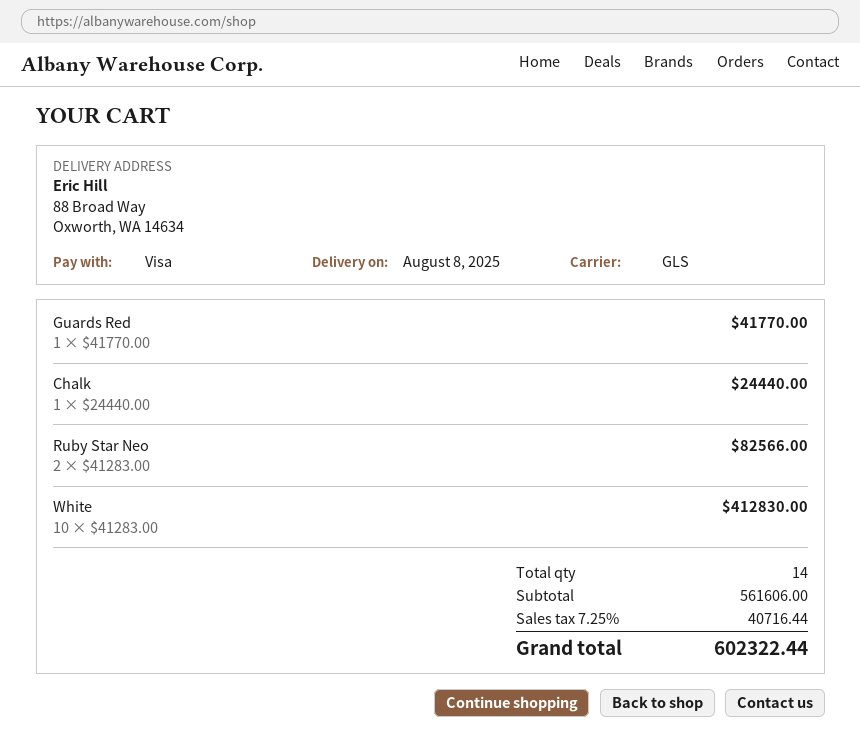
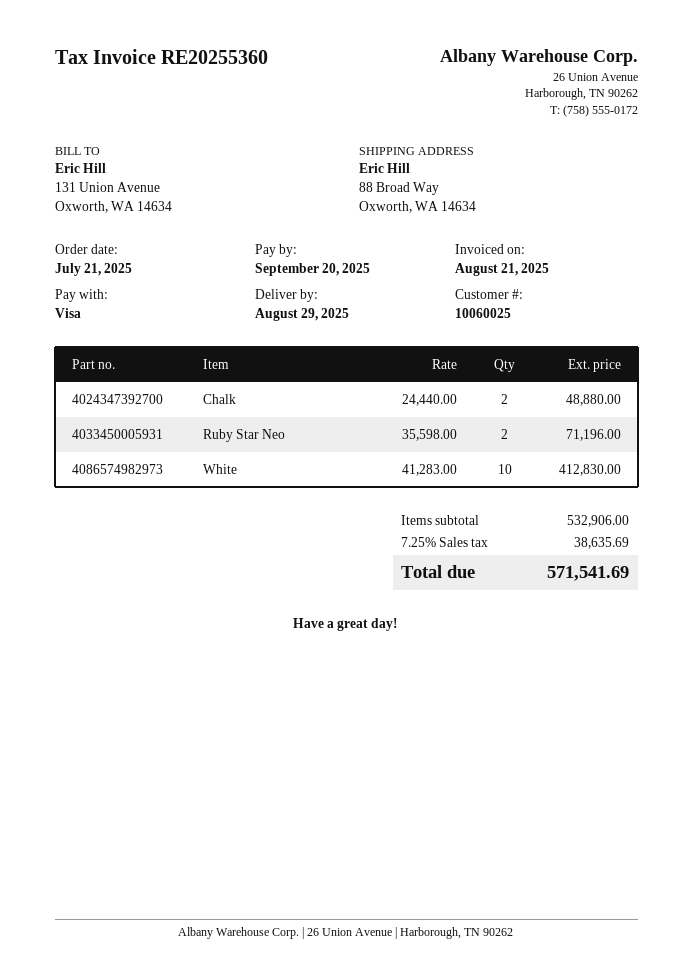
delivery date: 2025-08-08 -> 2025-08-29
Guards Red: 1 x 41770.00 = 41770.00 -> none
Chalk: 1 x 24440.00 = 24440.00 -> 2 x 24440.00 = 48880.00
Ruby Star Neo: 2 x 41283.00 = 82566.00 -> 2 x 35598.00 = 71196.00
subtotal: 561606.00 -> 532906.00
tax: 7.25% = 40716.44 -> 7.25% = 38635.69
total: 602322.44 -> 571541.69

